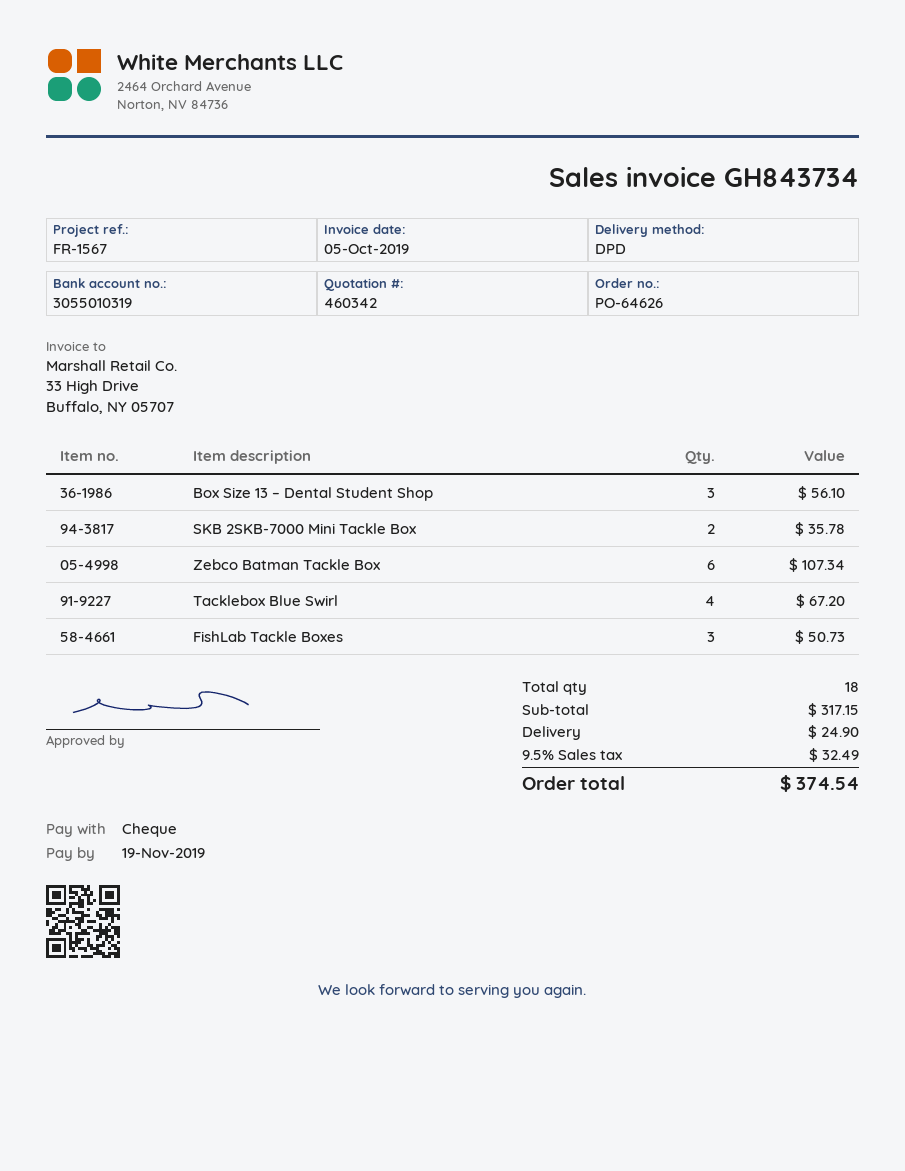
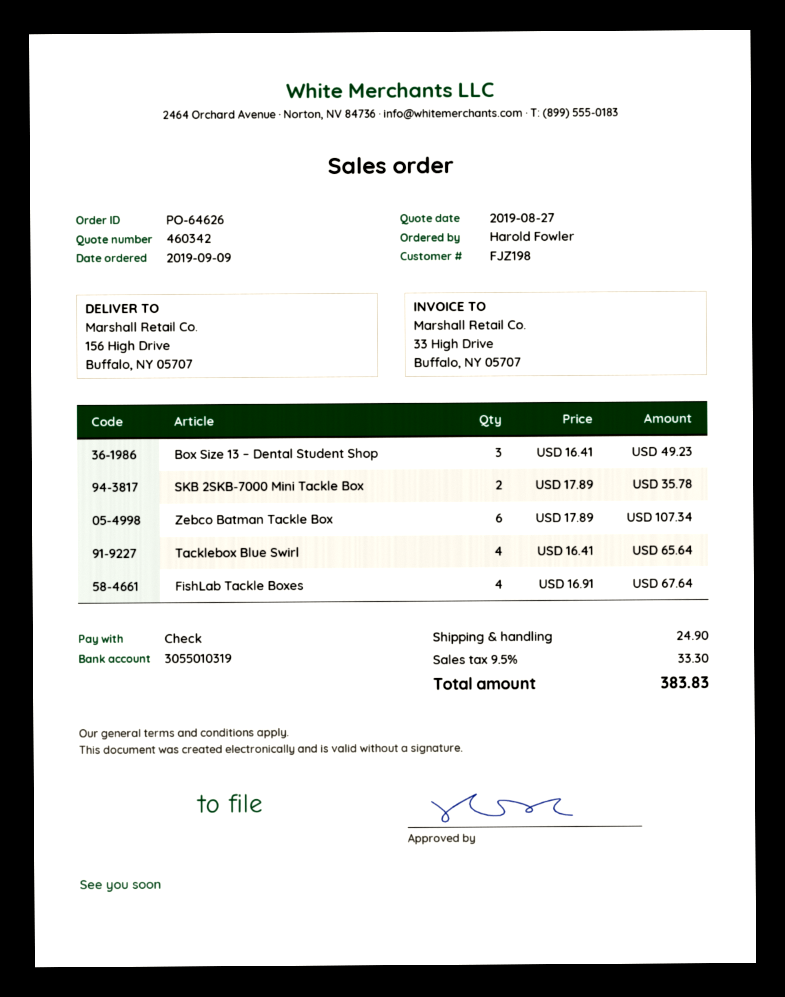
Box Size 13 – Dental Student Shop: 3 for 56.10 -> 3 for 49.23
Tacklebox Blue Swirl: 4 for 67.20 -> 4 for 65.64
FishLab Tackle Boxes: 3 for 50.73 -> 4 for 67.64
tax: 9.5% = 32.49 -> 9.5% = 33.30
total: 374.54 -> 383.83

